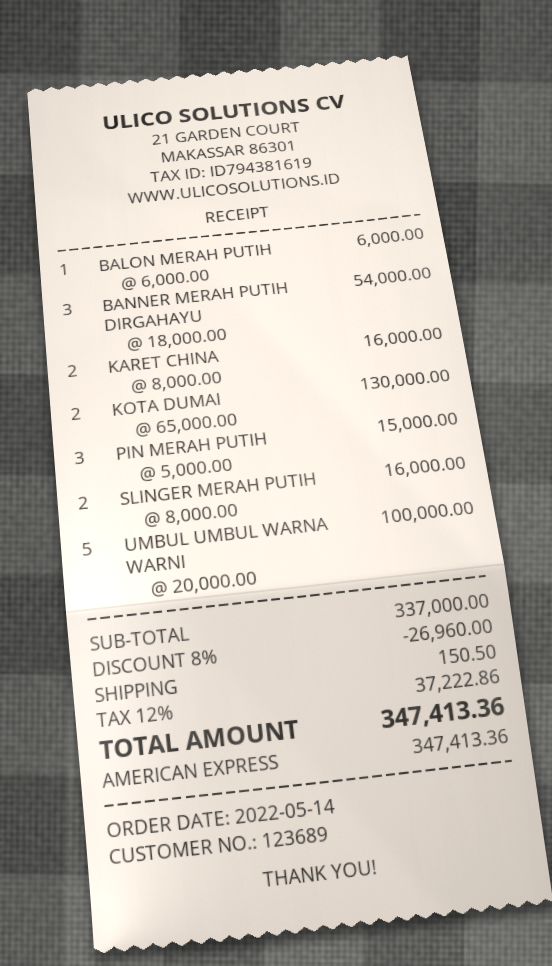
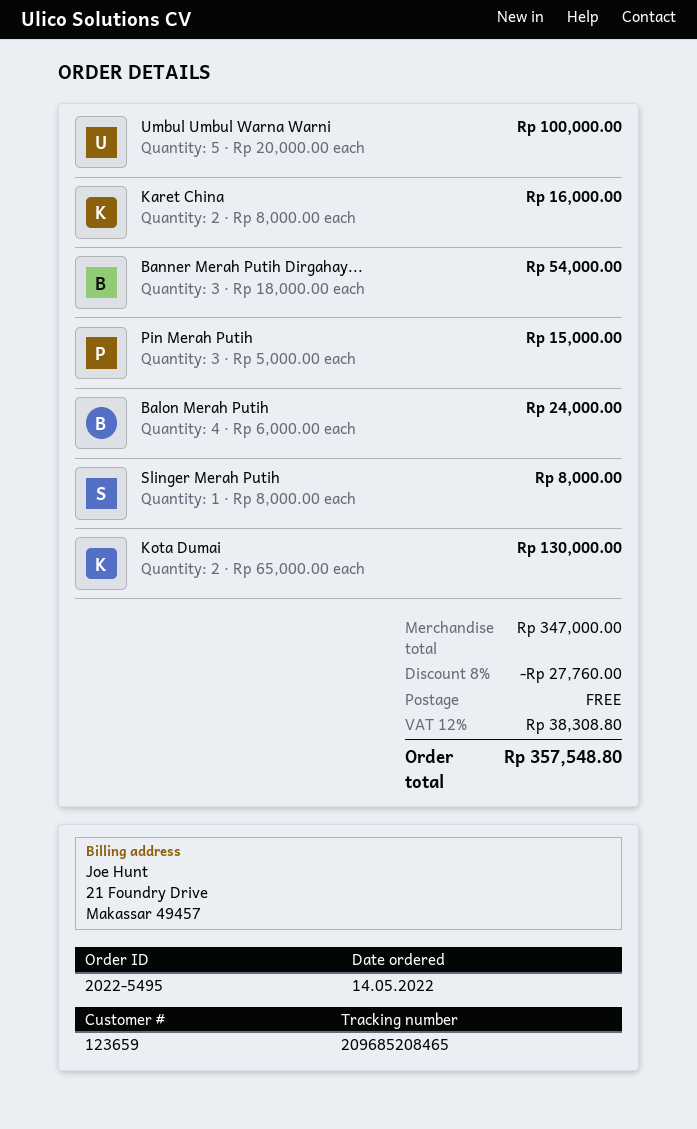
customer number: 123689 -> 123659
BALON MERAH PUTIH: 1 x 6000.00 = 6000.00 -> 4 x 6000.00 = 24000.00
SLINGER MERAH PUTIH: 2 x 8000.00 = 16000.00 -> 1 x 8000.00 = 8000.00
subtotal: 337000.00 -> 347000.00
discount: 8% = 26960.00 -> 8% = 27760.00
shipping: 150.50 -> 0.00
tax: 12% = 37222.86 -> 12% = 38308.80
total: 347413.36 -> 357548.80

